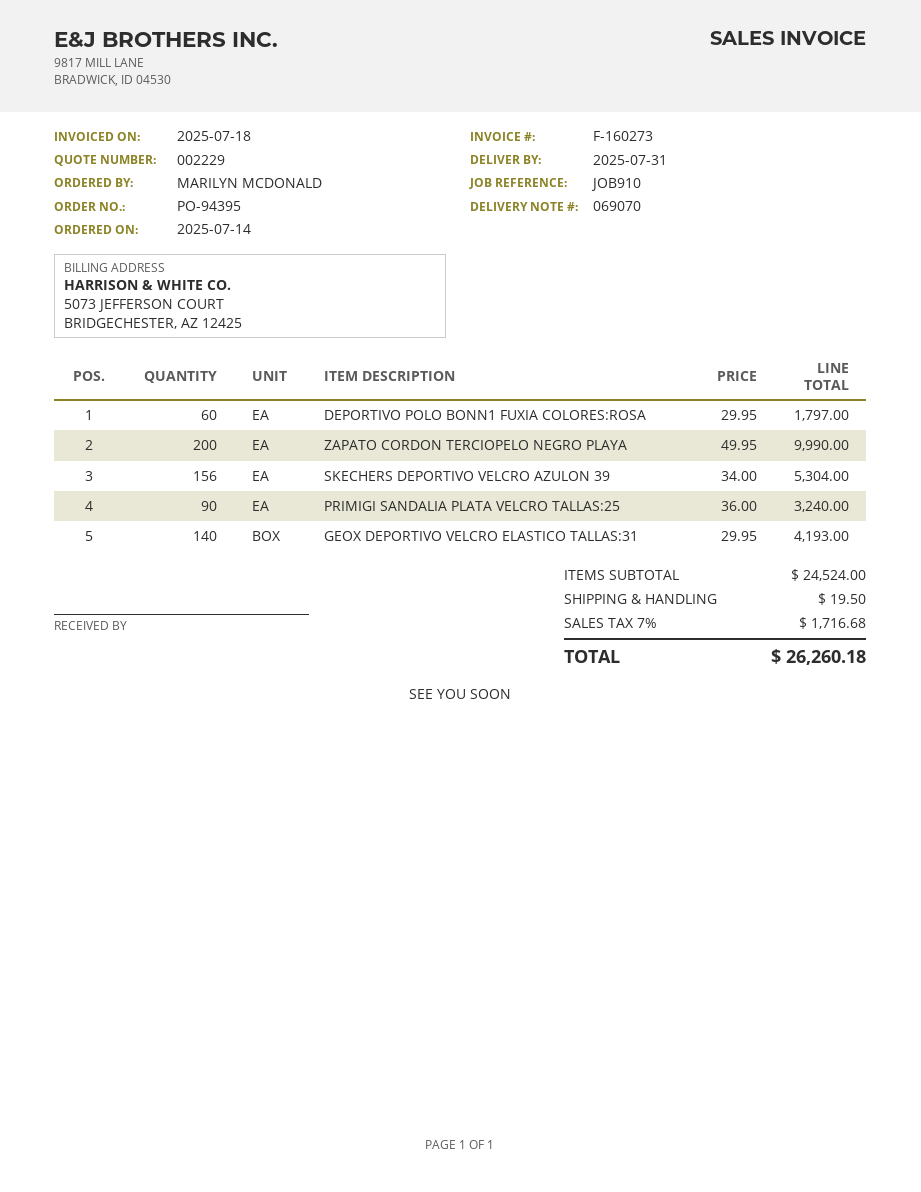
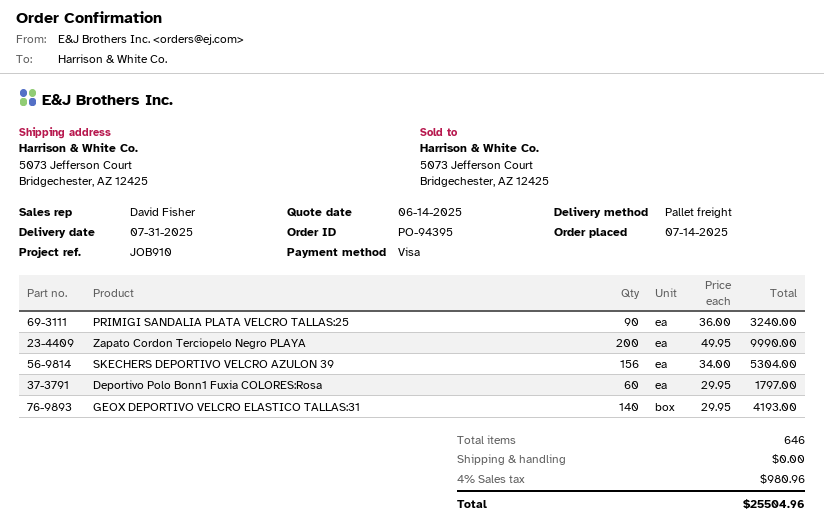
shipping: 19.50 -> 0.00
tax: 7% = 1716.68 -> 4% = 980.96
total: 26260.18 -> 25504.96

